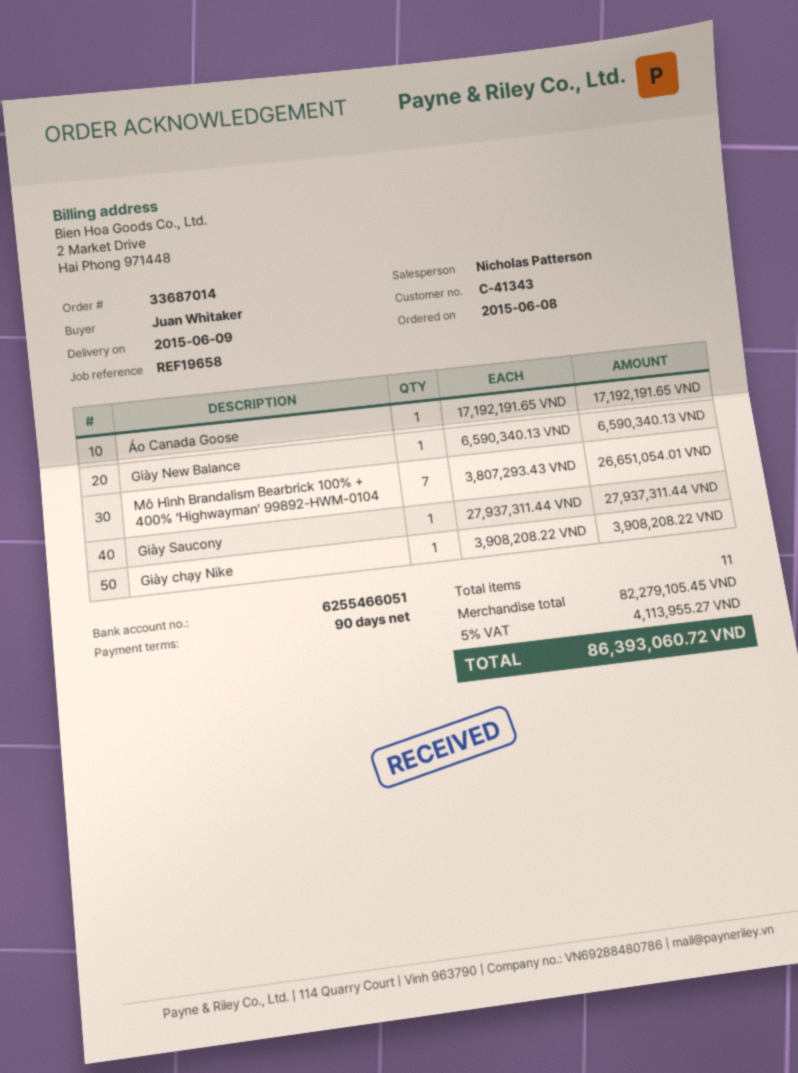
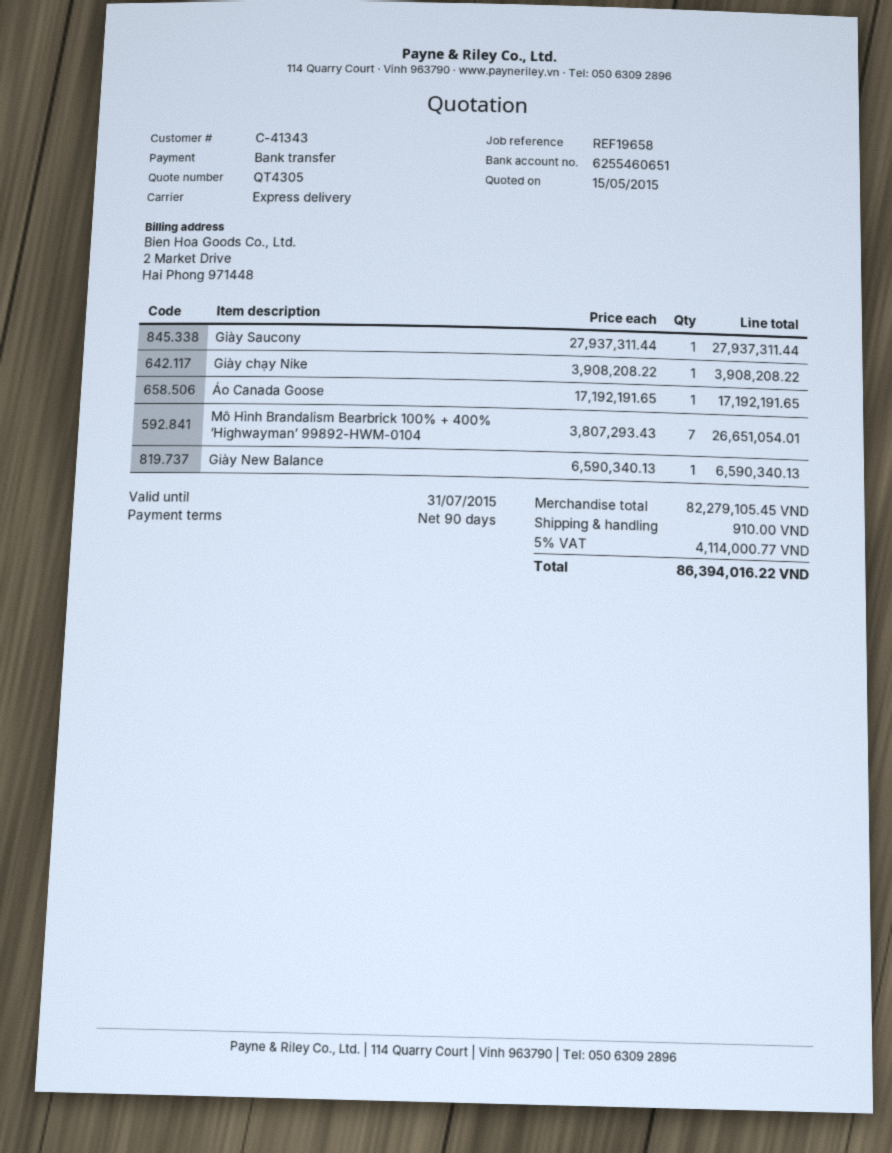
bank account: 6255466051 -> 6255460651
shipping: none -> 910.00
tax: 5% = 4113955.27 -> 5% = 4114000.77
total: 86393060.72 -> 86394016.22

